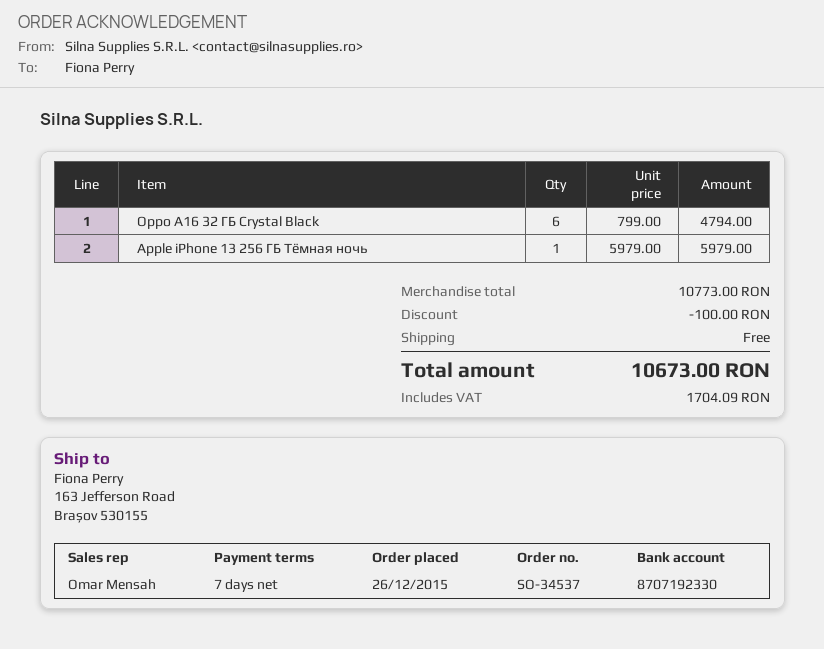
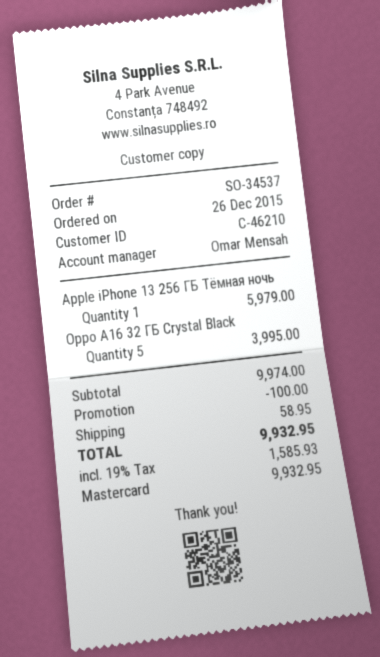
Oppo A16 32 ГБ Crystal Black: 6 for 4794.00 -> 5 for 3995.00
subtotal: 10773.00 -> 9974.00
shipping: 0.00 -> 58.95
tax: 1704.09 -> 1585.93
total: 10673.00 -> 9932.95

